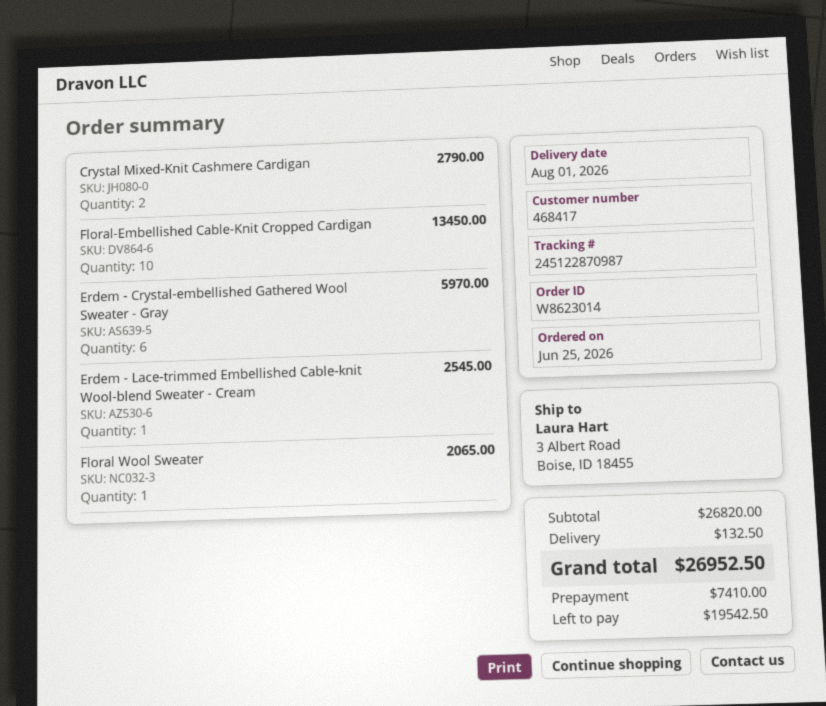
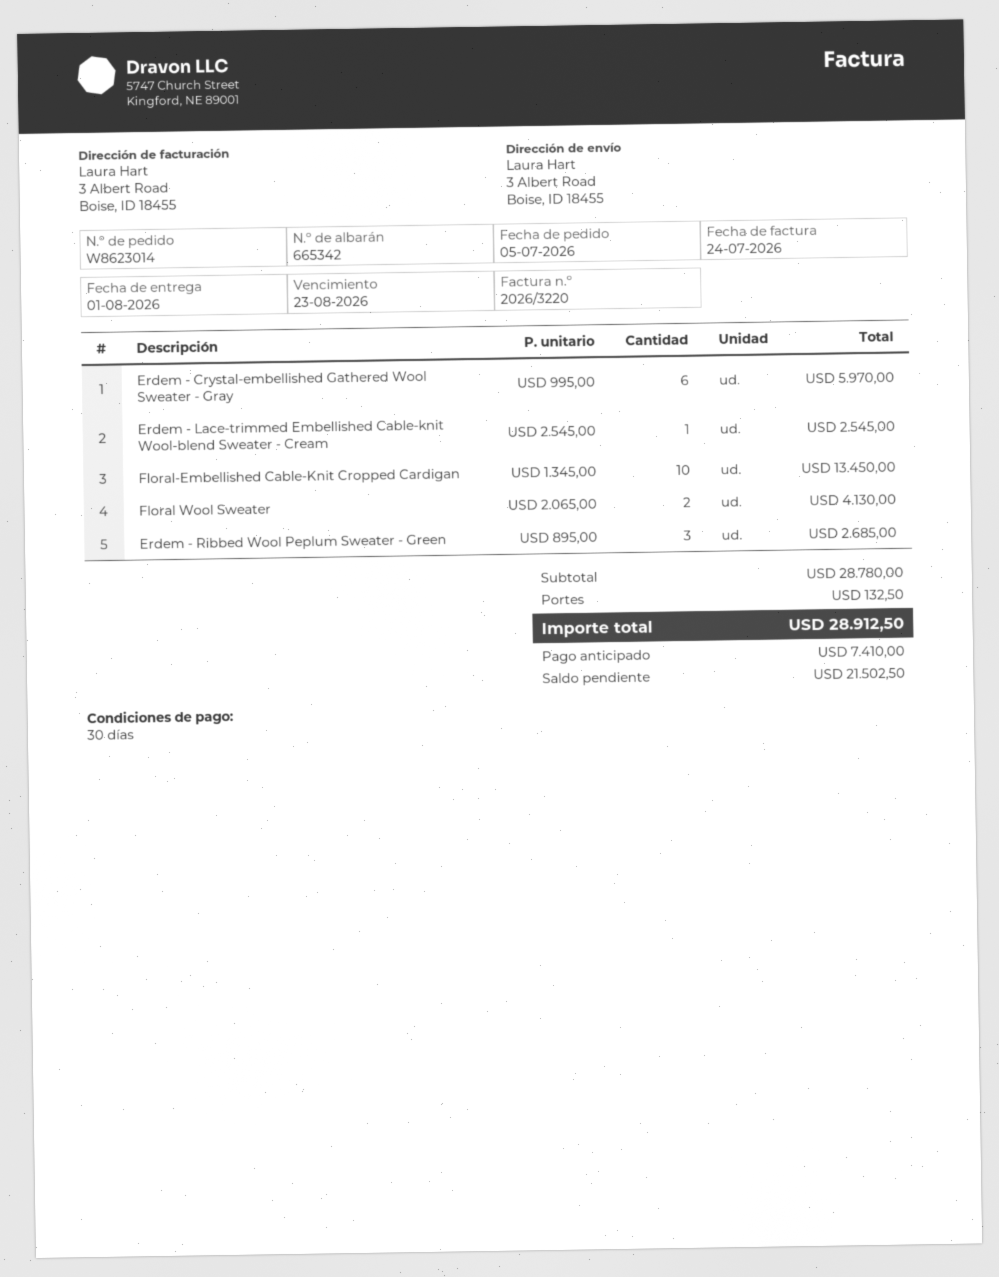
order date: 2026-06-25 -> 2026-07-05
Crystal Mixed-Knit Cashmere Cardigan: 2 for 2790.00 -> none
Floral Wool Sweater: 1 for 2065.00 -> 2 for 4130.00
Erdem - Ribbed Wool Peplum Sweater - Green: none -> 3 for 2685.00
subtotal: 26820.00 -> 28780.00
total: 26952.50 -> 28912.50
balance: 19542.50 -> 21502.50

